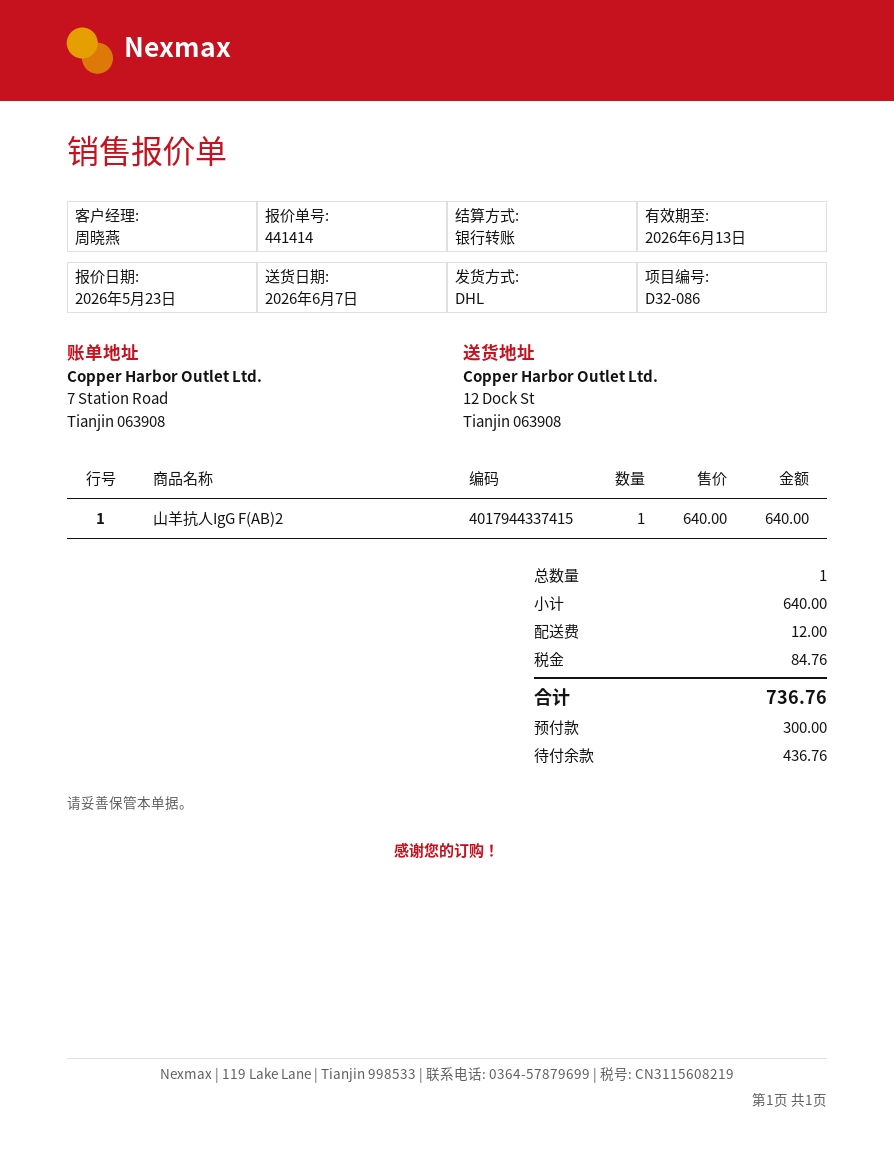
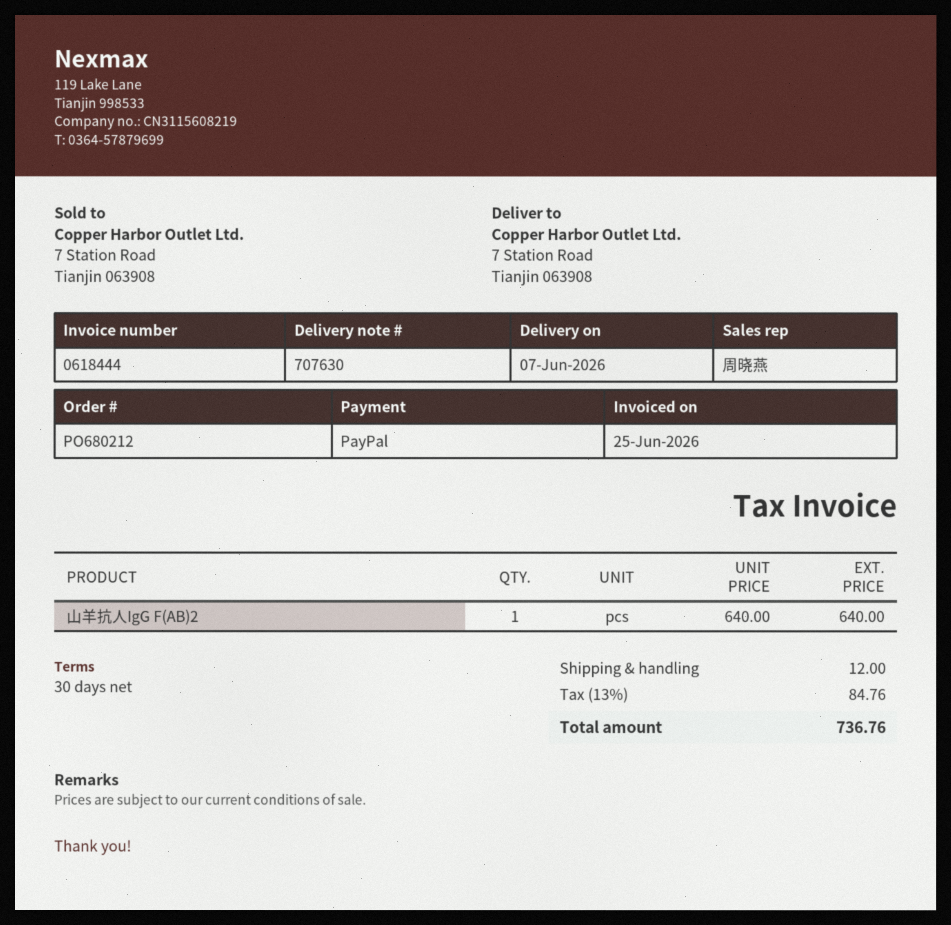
payment method: bank transfer -> PayPal
ship to: 12 Dock St, Tianjin 063908 -> 7 Station Road, Tianjin 063908

